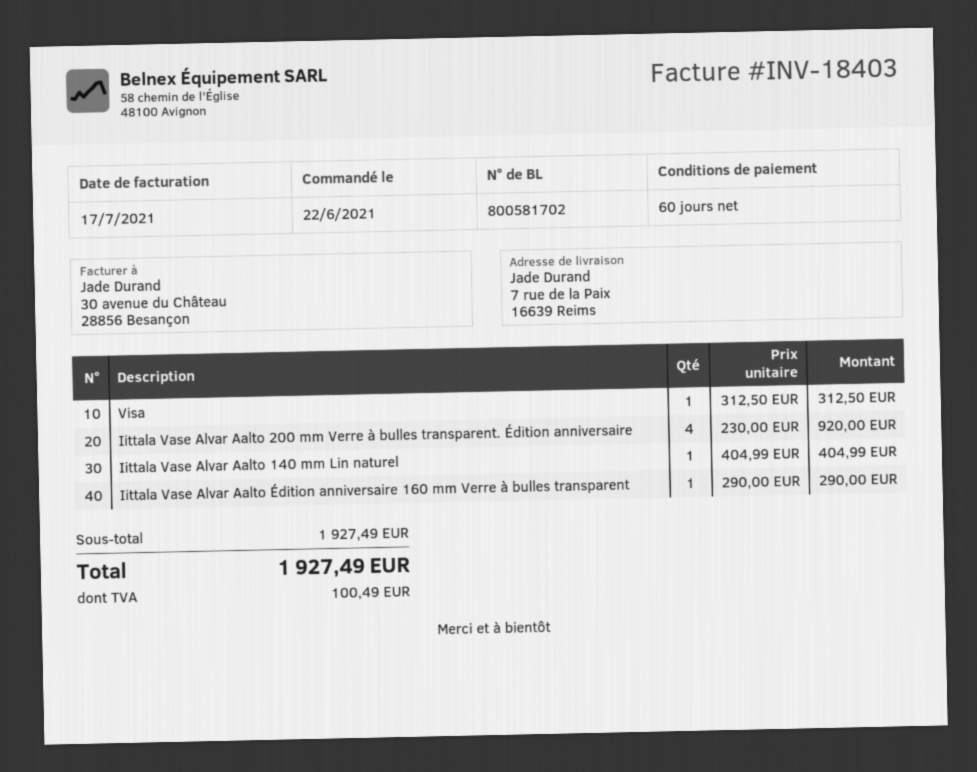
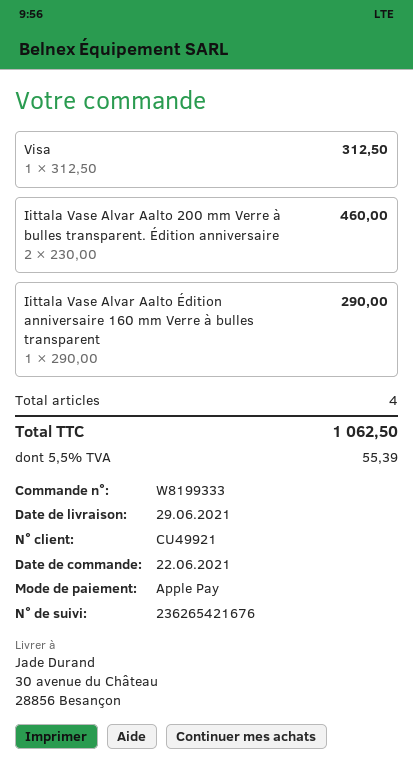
ship to: 7 rue de la Paix, 16639 Reims -> 30 avenue du Château, 28856 Besançon
Iittala Vase Alvar Aalto 200 mm Verre à bulles transparent. Édition anniversaire: 4 x 230.00 = 920.00 -> 2 x 230.00 = 460.00
Iittala Vase Alvar Aalto 140 mm Lin naturel: 1 x 404.99 = 404.99 -> none
tax: 100.49 -> 55.39
total: 1927.49 -> 1062.50

